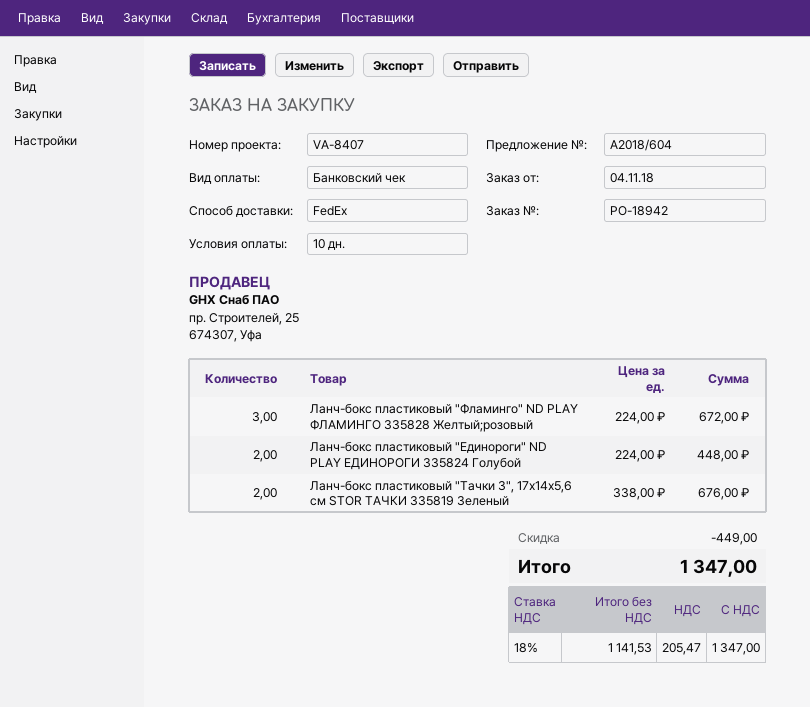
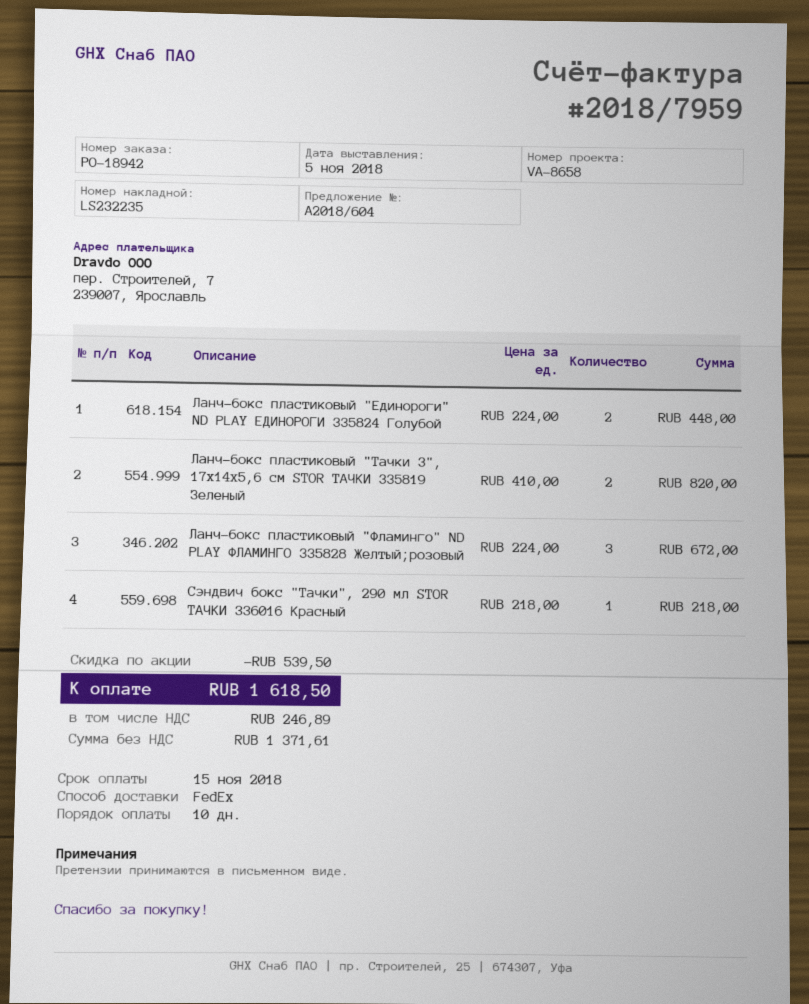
reference: VA-8407 -> VA-8658
Ланч-бокс пластиковый "Тачки 3", 17х14х5,6 см STOR ТАЧКИ 335819 Зеленый: 2 x 338.00 = 676.00 -> 2 x 410.00 = 820.00
Сэндвич бокс "Тачки", 290 мл STOR ТАЧКИ 336016 Красный: none -> 1 x 218.00 = 218.00
discount: 449.00 -> 539.50
net: 1141.53 -> 1371.61
tax: 205.47 -> 246.89
total: 1347.00 -> 1618.50

